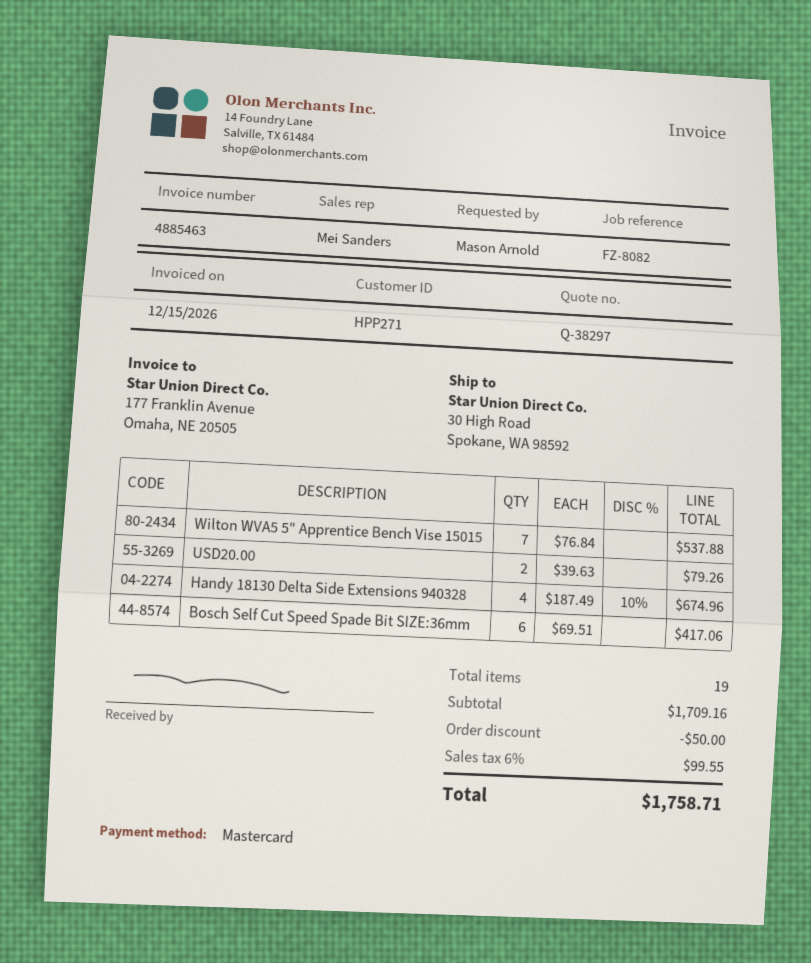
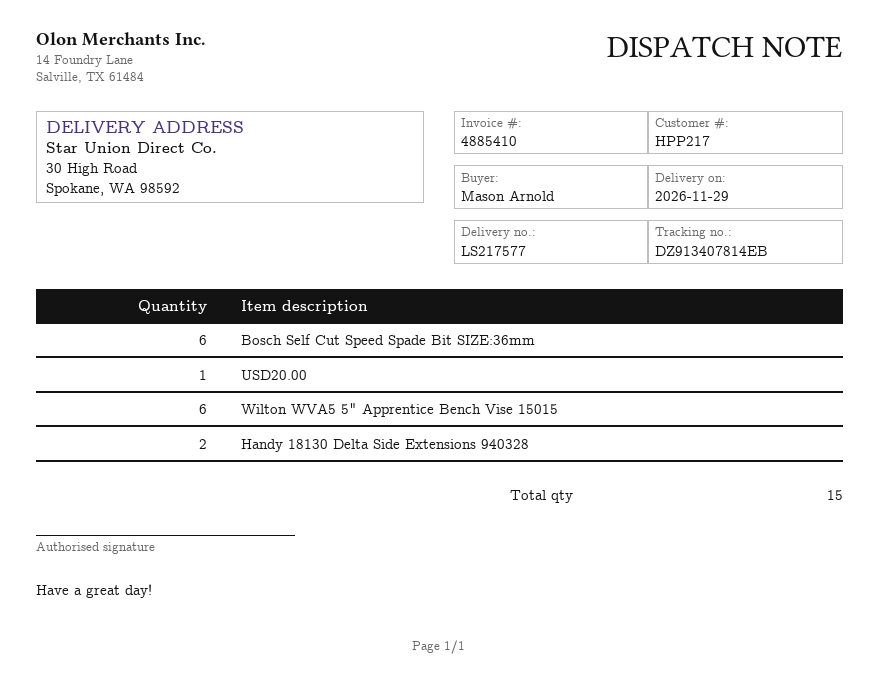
invoice number: 4885463 -> 4885410
customer number: HPP271 -> HPP217
Wilton WVA5 5" Apprentice Bench Vise 15015: 7 -> 6
USD20.00: 2 -> 1
Handy 18130 Delta Side Extensions 940328: 4 -> 2
total quantity: 19 -> 15

